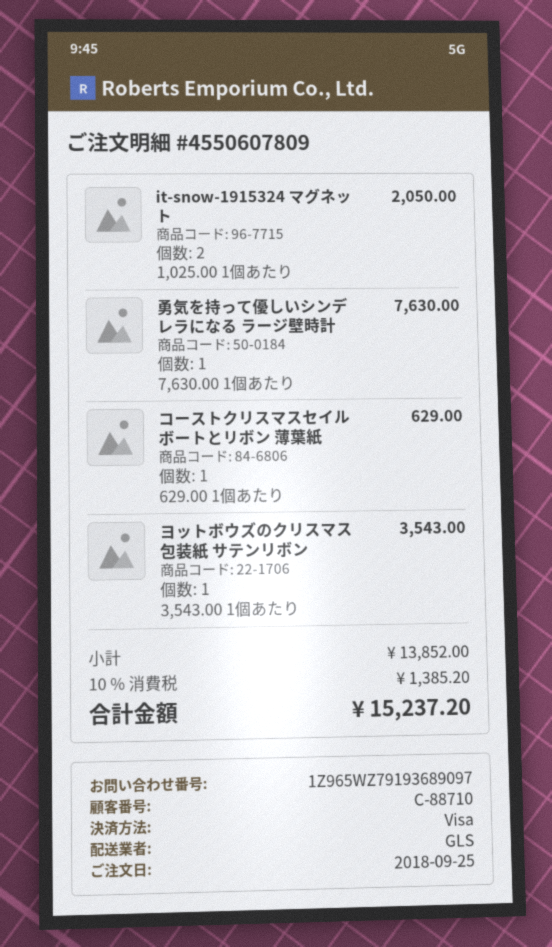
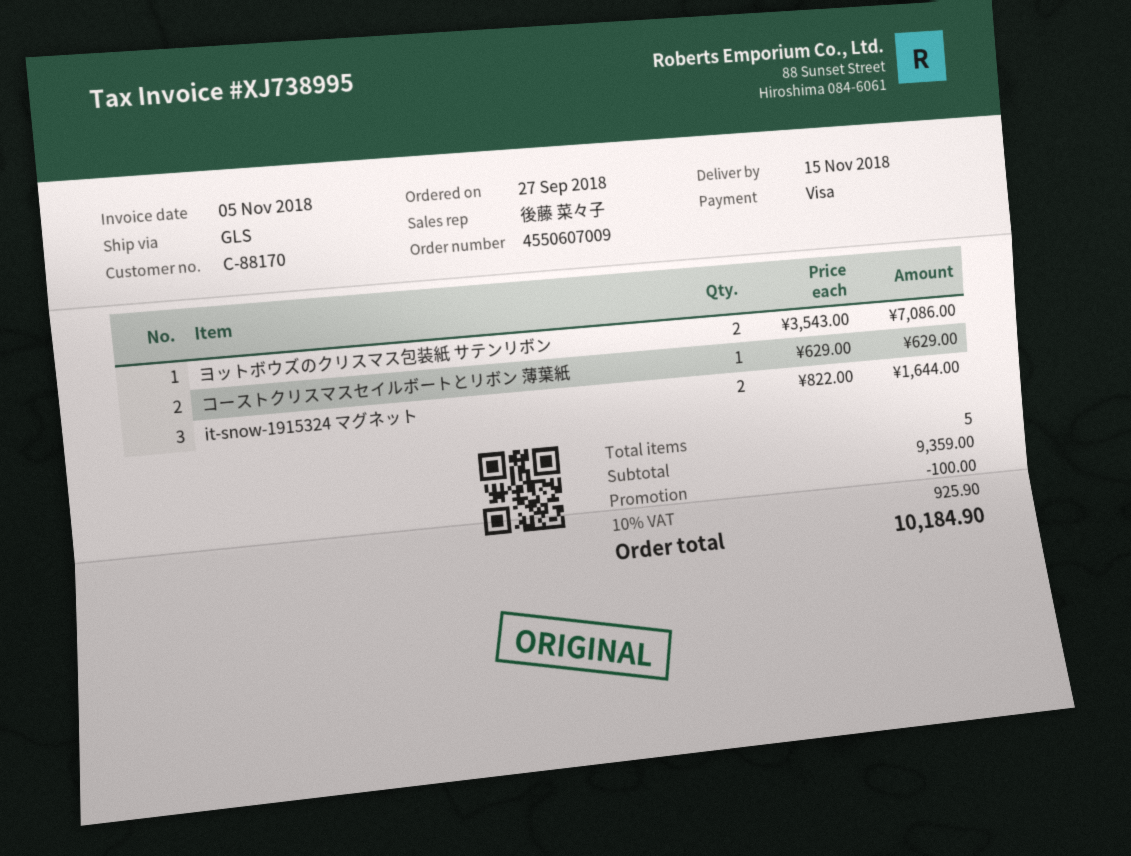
order number: 4550607809 -> 4550607009
order date: 2018-09-25 -> 2018-09-27
customer number: C-88710 -> C-88170
it-snow-1915324 マグネット: 2 x 1025.00 = 2050.00 -> 2 x 822.00 = 1644.00
勇気を持って優しいシンデレラになる ラージ壁時計: 1 x 7630.00 = 7630.00 -> none
ヨットボウズのクリスマス包装紙 サテンリボン: 1 x 3543.00 = 3543.00 -> 2 x 3543.00 = 7086.00
subtotal: 13852.00 -> 9359.00
discount: none -> 100.00
tax: 10% = 1385.20 -> 10% = 925.90
total: 15237.20 -> 10184.90

